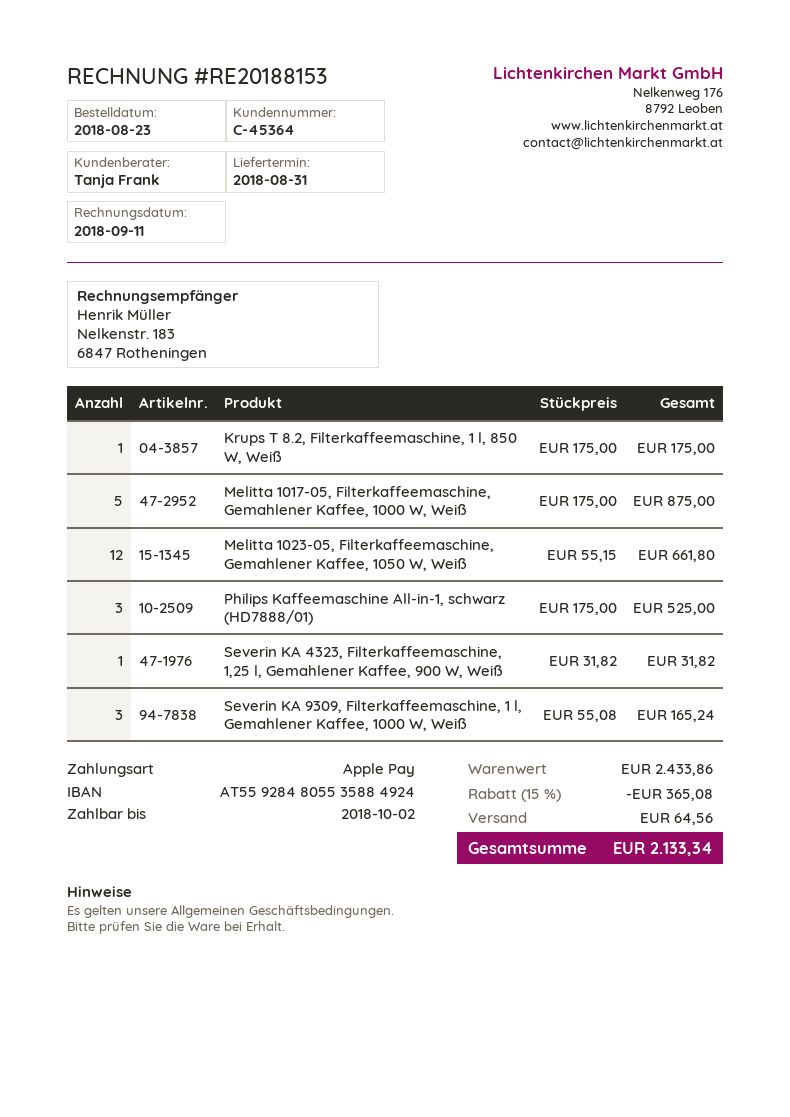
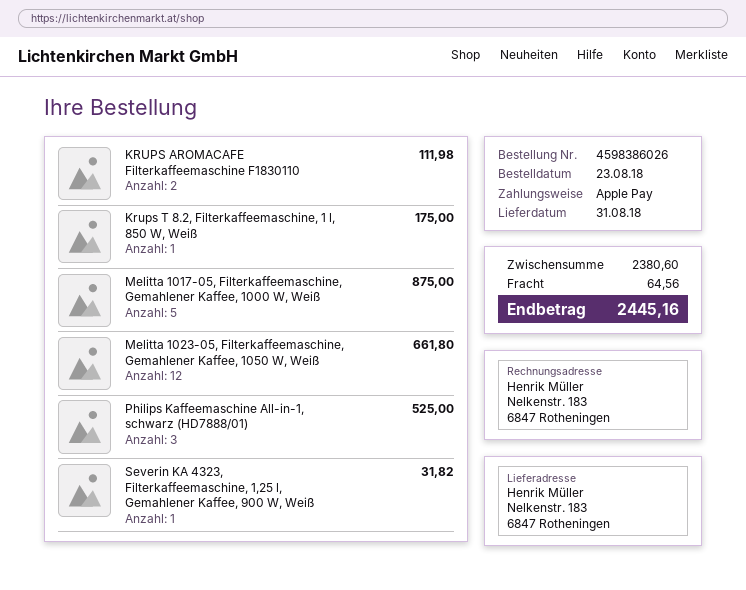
Severin KA 9309, Filterkaffeemaschine, 1 l, Gemahlener Kaffee, 1000 W, Weiß: 3 for 165.24 -> none
KRUPS AROMACAFE Filterkaffeemaschine F1830110: none -> 2 for 111.98
subtotal: 2433.86 -> 2380.60
discount: 15% = 365.08 -> none
total: 2133.34 -> 2445.16

